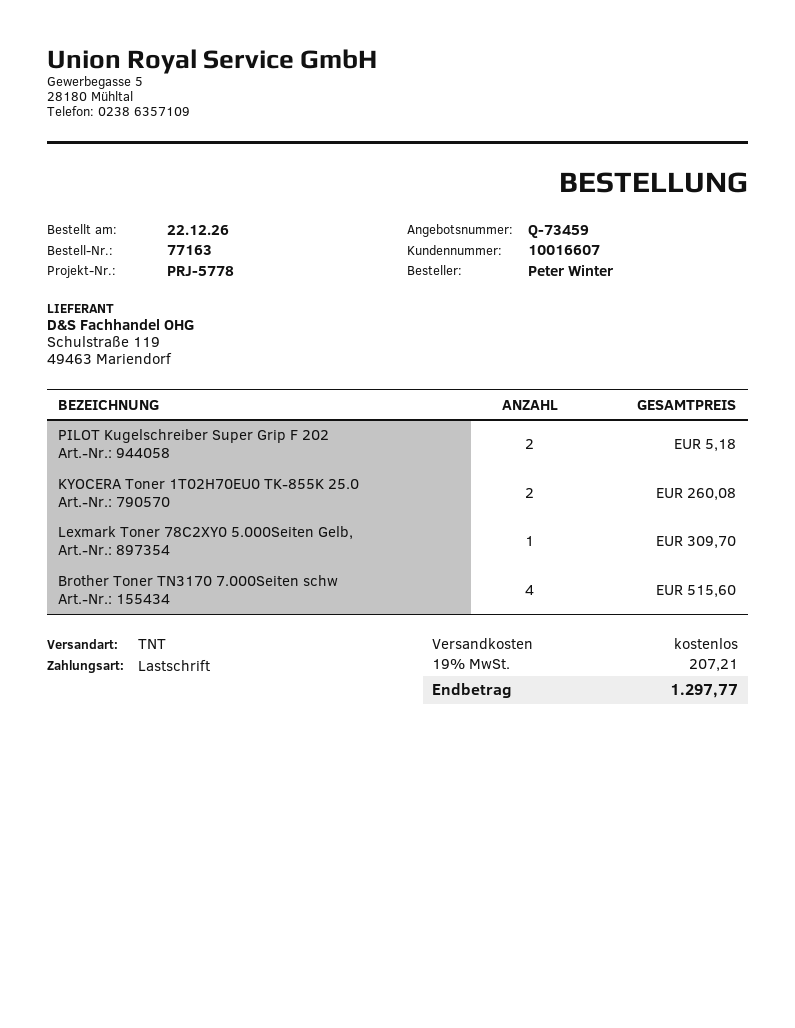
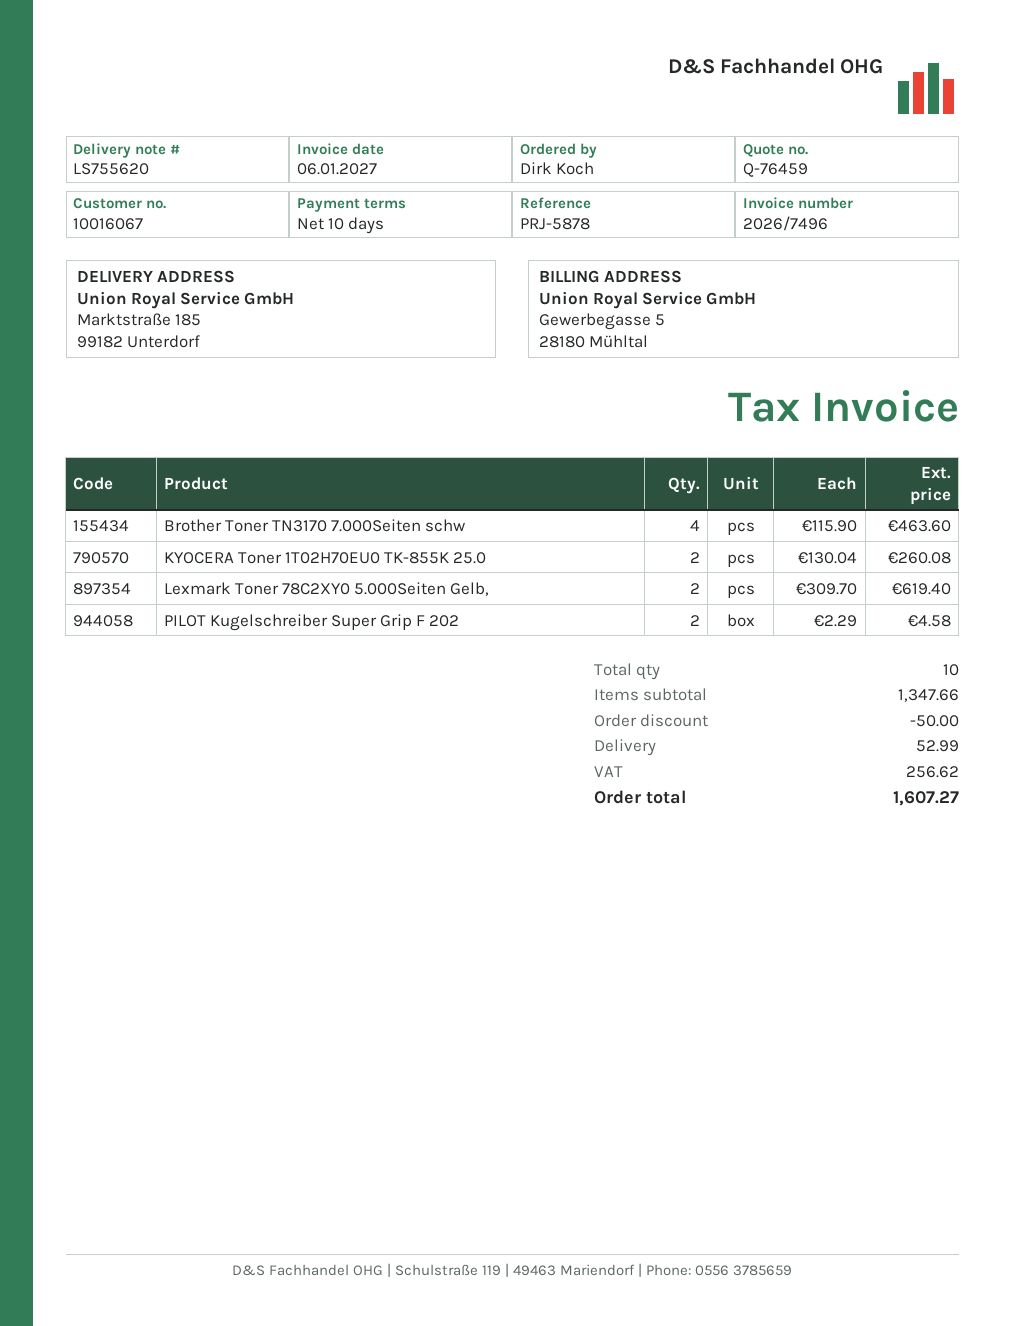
quote number: Q-73459 -> Q-76459
customer number: 10016607 -> 10016067
reference: PRJ-5778 -> PRJ-5878
ordered by: Peter Winter -> Dirk Koch
PILOT Kugelschreiber Super Grip F 202: 2 for 5.18 -> 2 for 4.58
Lexmark Toner 78C2XY0 5.000Seiten Gelb,: 1 for 309.70 -> 2 for 619.40
Brother Toner TN3170 7.000Seiten schw: 4 for 515.60 -> 4 for 463.60
discount: none -> 50.00
shipping: 0.00 -> 52.99
tax: 207.21 -> 256.62
total: 1297.77 -> 1607.27

